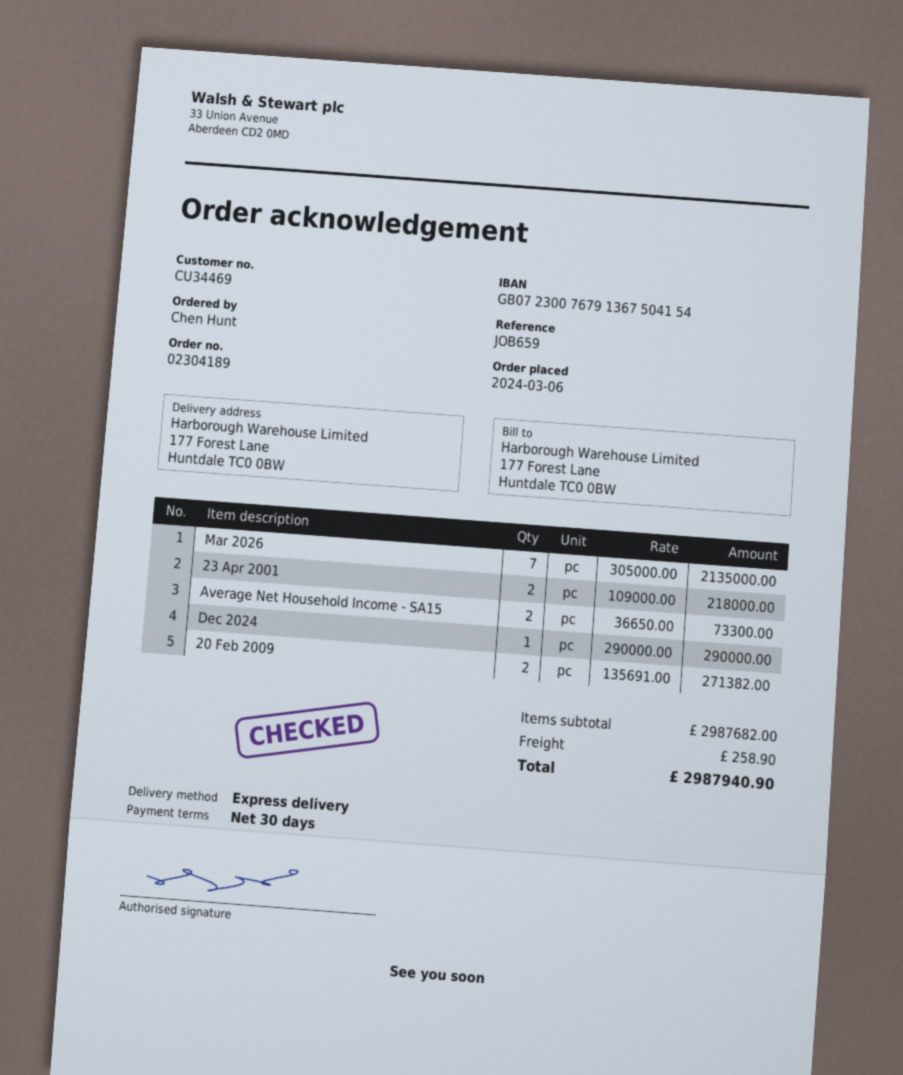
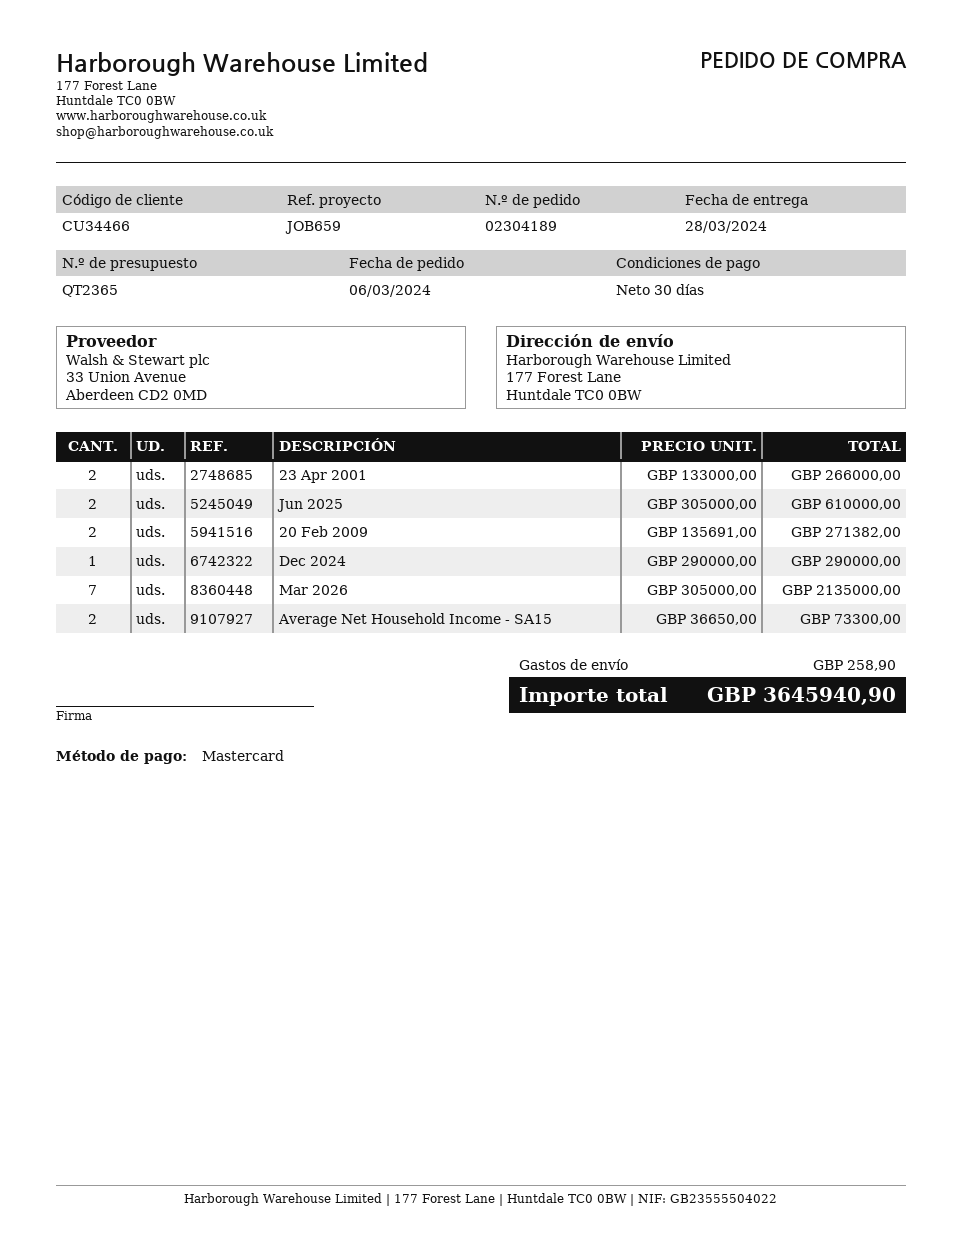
customer number: CU34469 -> CU34466
23 Apr 2001: 2 x 109000.00 = 218000.00 -> 2 x 133000.00 = 266000.00
Jun 2025: none -> 2 x 305000.00 = 610000.00
total: 2987940.90 -> 3645940.90

